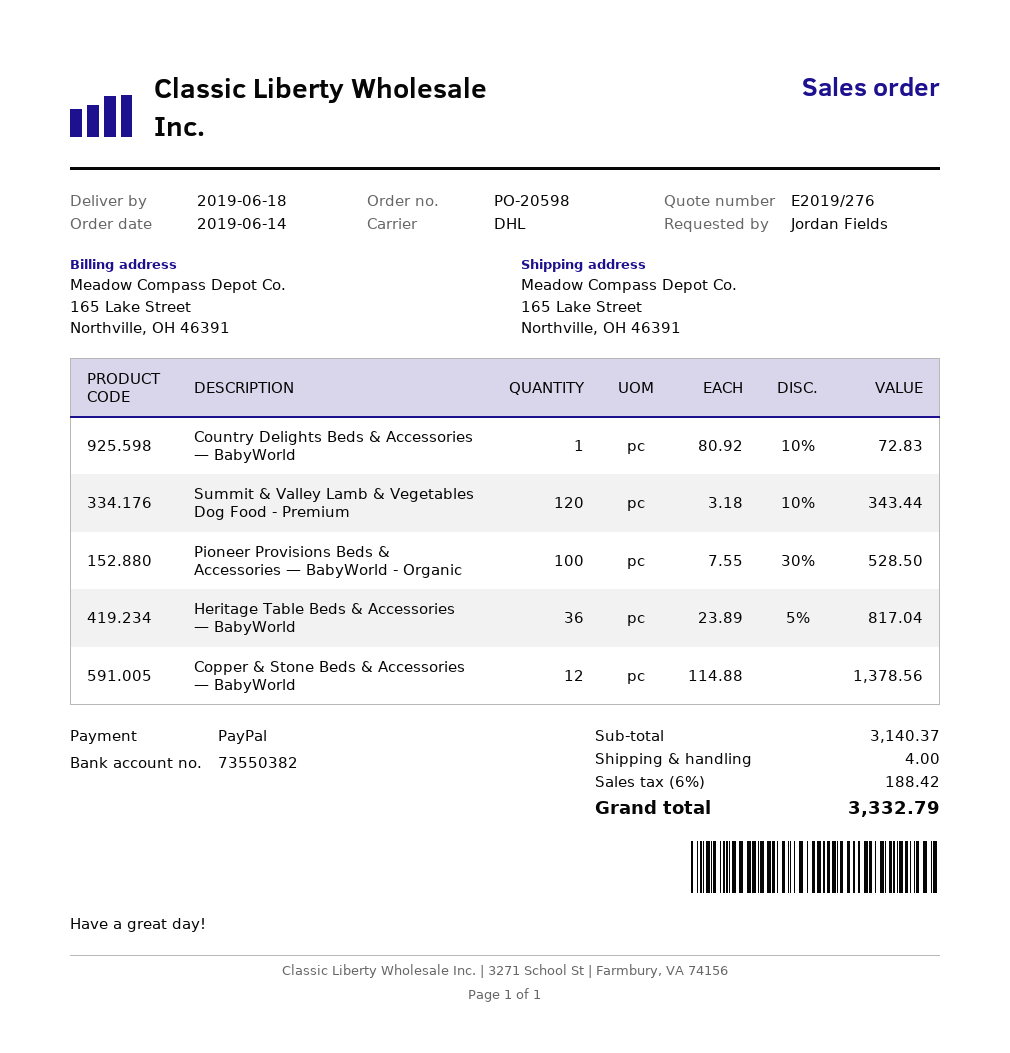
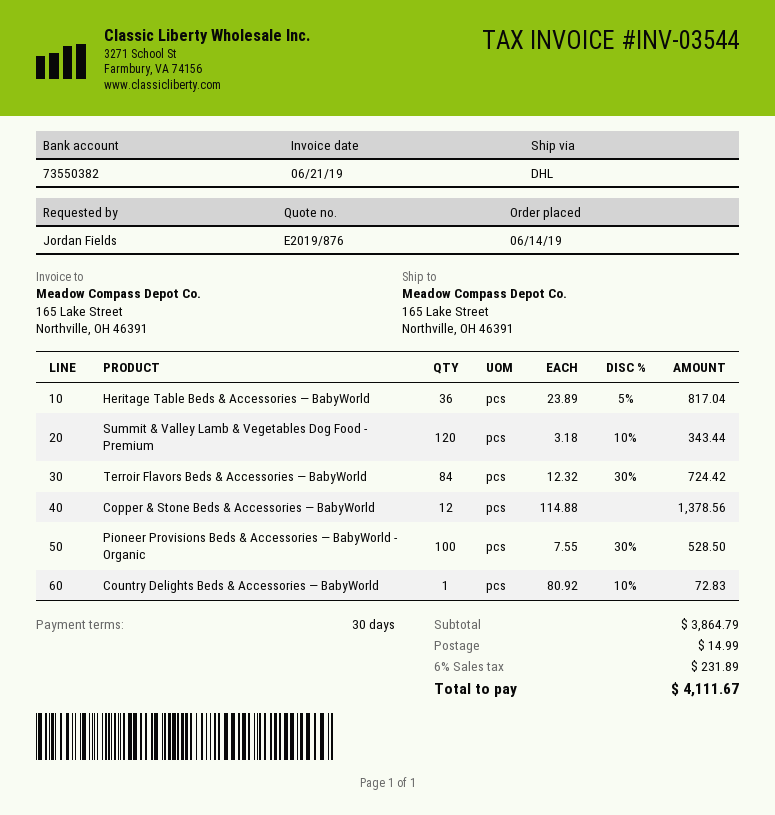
quote number: E2019/276 -> E2019/876
Terroir Flavors Beds & Accessories — BabyWorld: none -> 84 x 12.32 - 30% = 724.42
subtotal: 3140.37 -> 3864.79
shipping: 4.00 -> 14.99
tax: 6% = 188.42 -> 6% = 231.89
total: 3332.79 -> 4111.67

